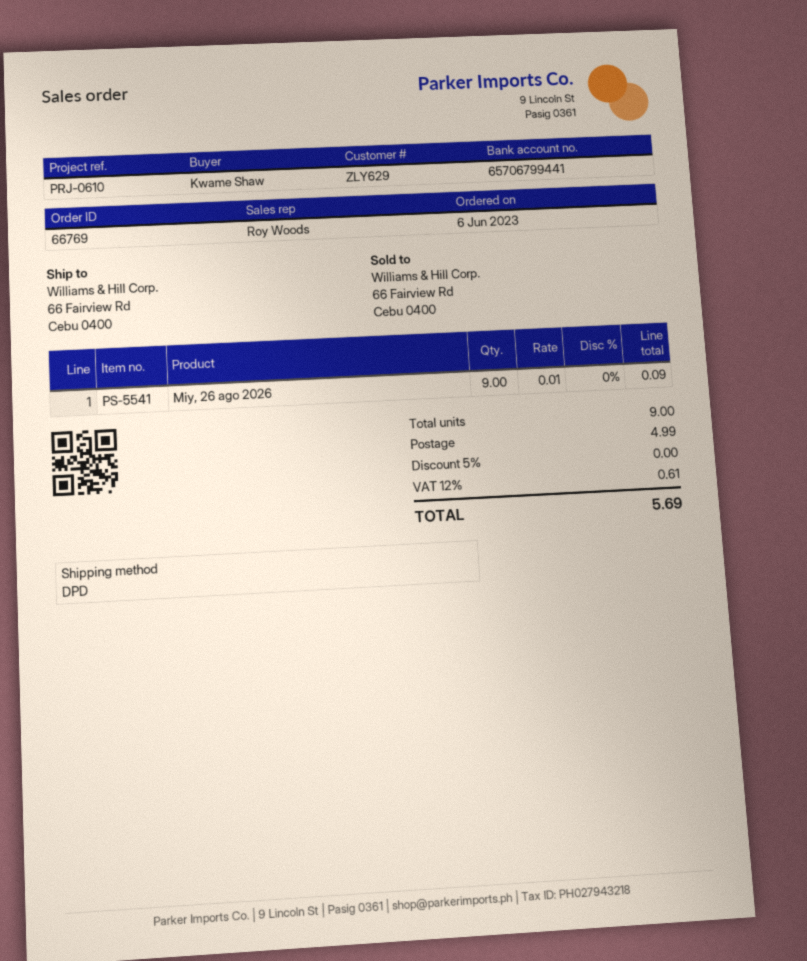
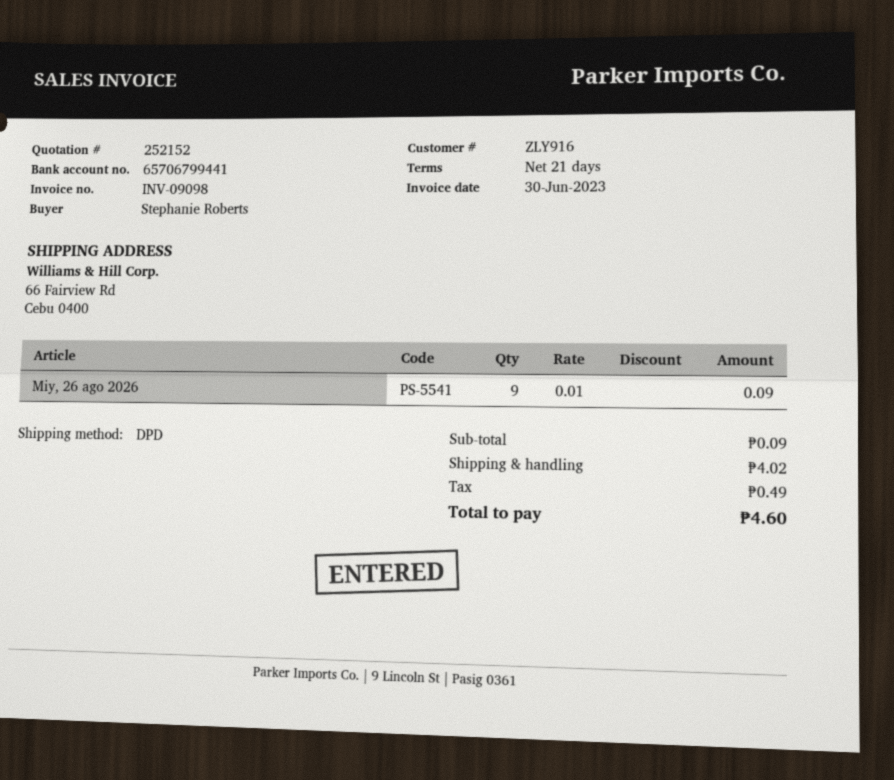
customer number: ZLY629 -> ZLY916
ordered by: Kwame Shaw -> Stephanie Roberts
discount: 5% = 0.00 -> none
shipping: 4.99 -> 4.02
tax: 0.61 -> 0.49
total: 5.69 -> 4.60

